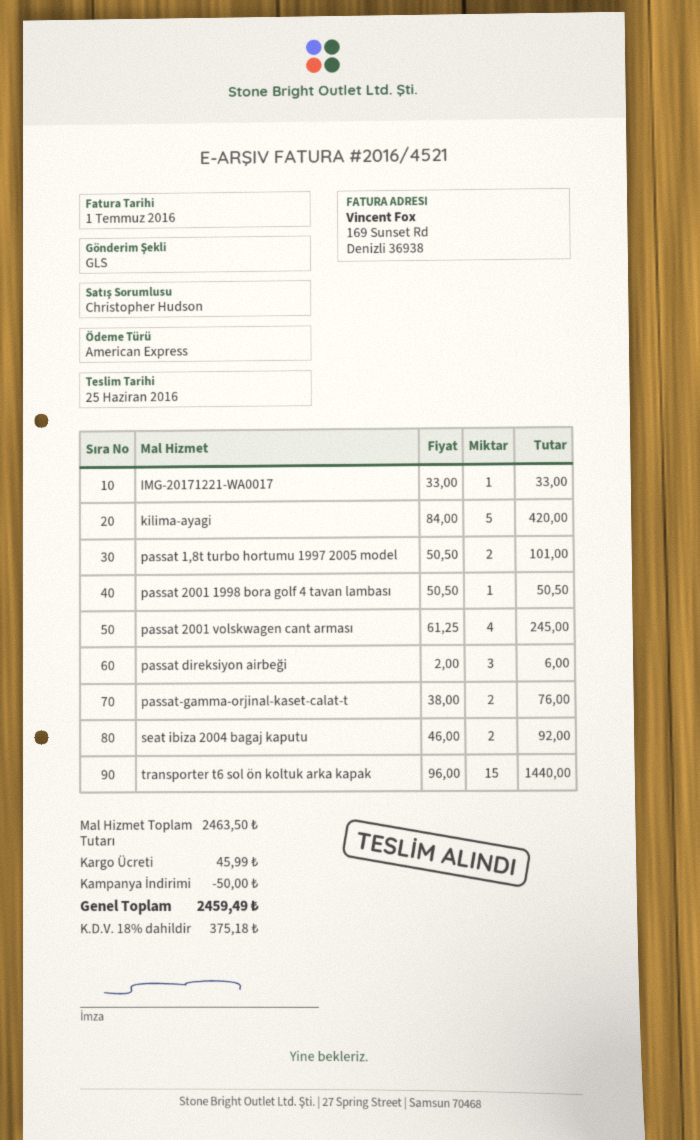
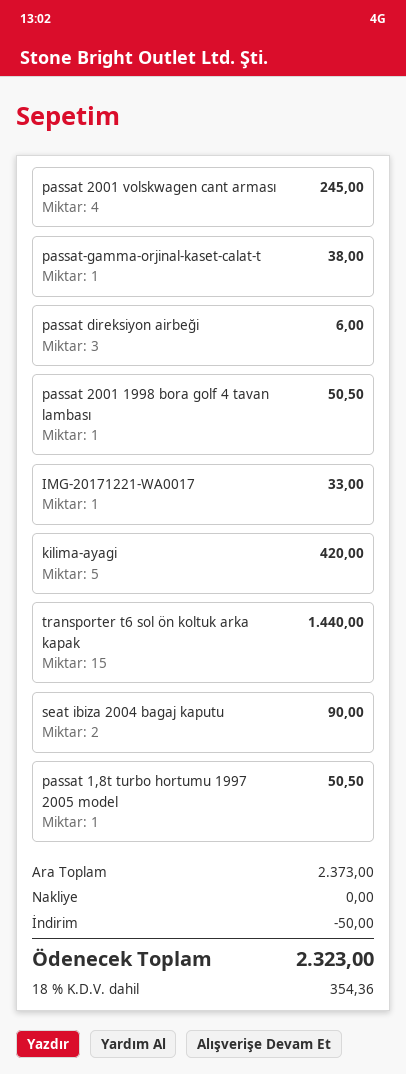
passat 1,8t turbo hortumu 1997 2005 model: 2 for 101.00 -> 1 for 50.50
passat-gamma-orjinal-kaset-calat-t: 2 for 76.00 -> 1 for 38.00
seat ibiza 2004 bagaj kaputu: 2 for 92.00 -> 2 for 90.00
subtotal: 2463.50 -> 2373.00
shipping: 45.99 -> 0.00
tax: 18% = 375.18 -> 18% = 354.36
total: 2459.49 -> 2323.00

